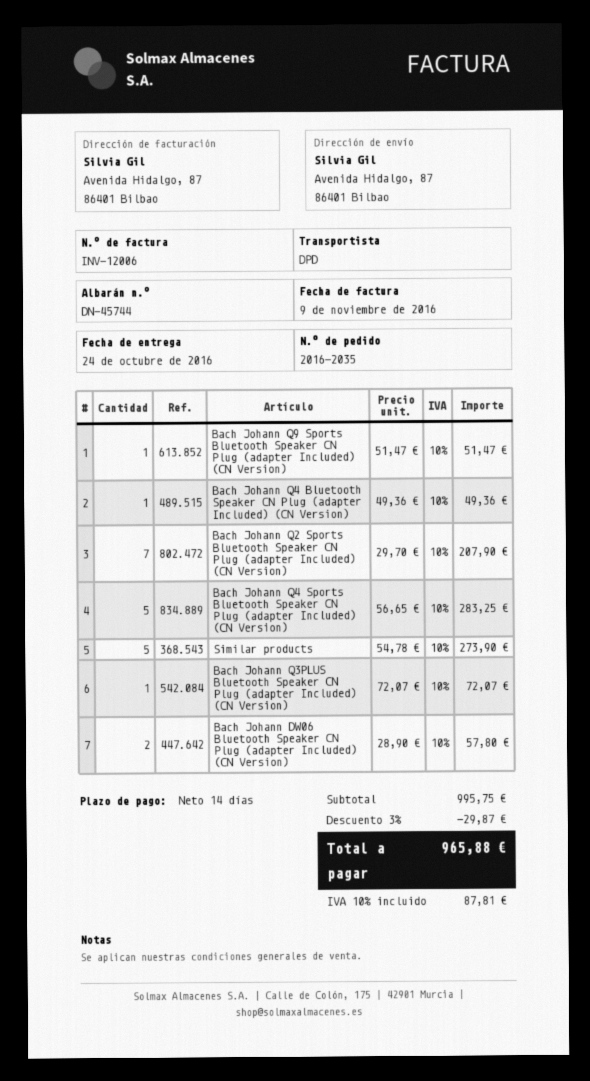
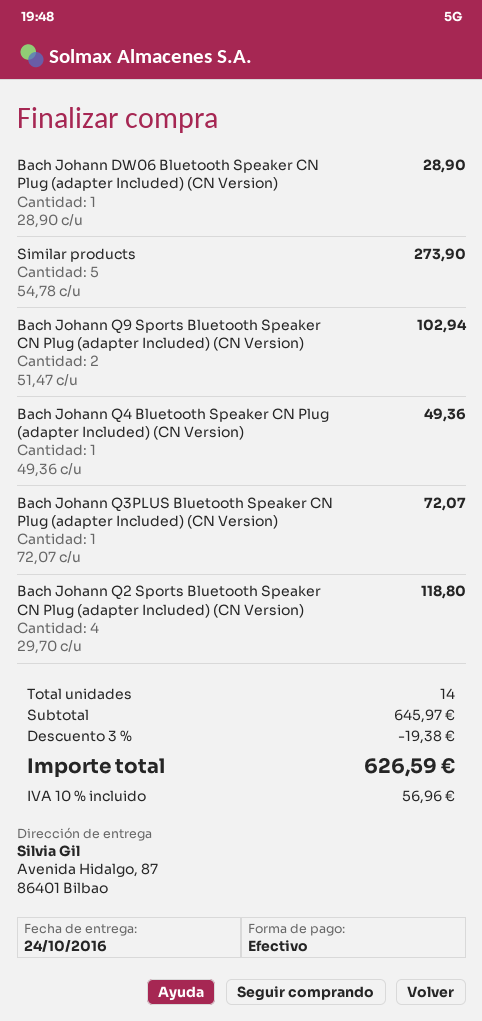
Bach Johann Q9 Sports Bluetooth Speaker CN Plug (adapter Included) (CN Version): 1 x 51.47 = 51.47 -> 2 x 51.47 = 102.94
Bach Johann Q2 Sports Bluetooth Speaker CN Plug (adapter Included) (CN Version): 7 x 29.70 = 207.90 -> 4 x 29.70 = 118.80
Bach Johann Q4 Sports Bluetooth Speaker CN Plug (adapter Included) (CN Version): 5 x 56.65 = 283.25 -> none
Bach Johann DW06 Bluetooth Speaker CN Plug (adapter Included) (CN Version): 2 x 28.90 = 57.80 -> 1 x 28.90 = 28.90
subtotal: 995.75 -> 645.97
discount: 3% = 29.87 -> 3% = 19.38
tax: 10% = 87.81 -> 10% = 56.96
total: 965.88 -> 626.59

